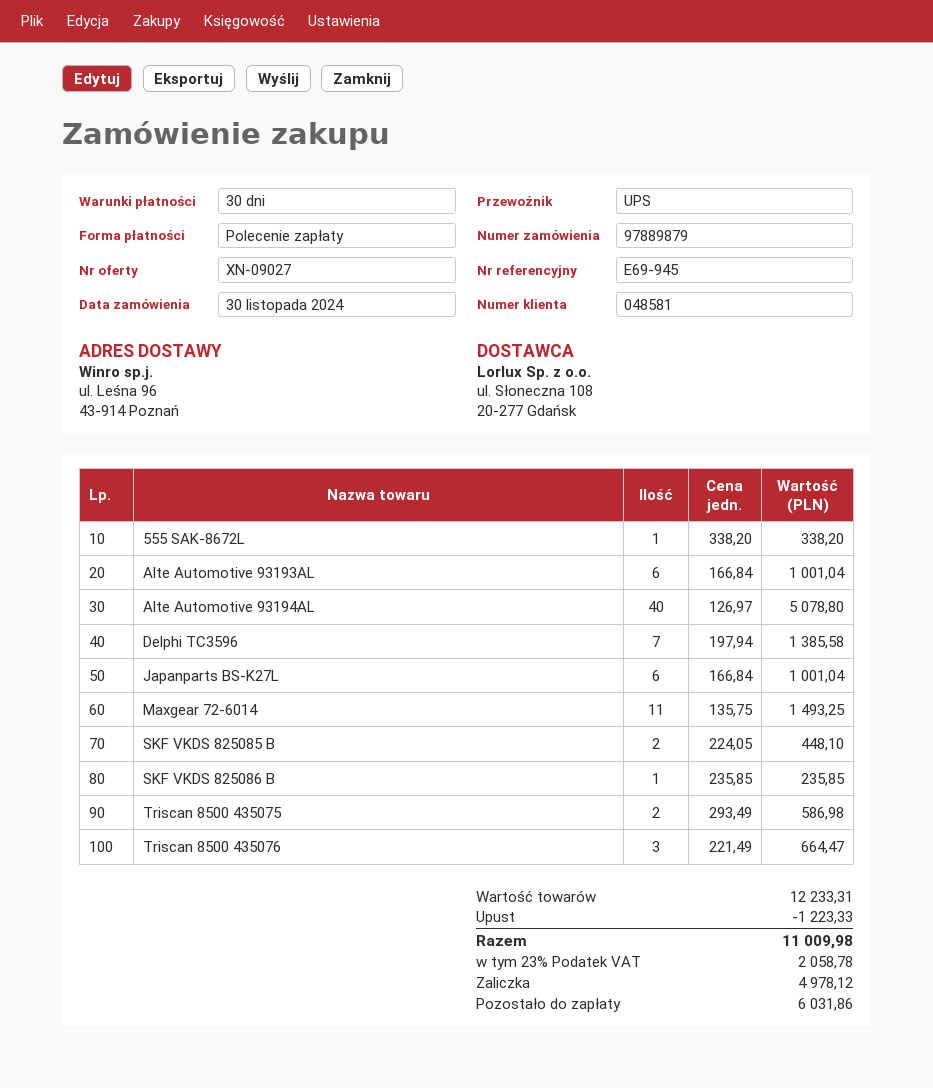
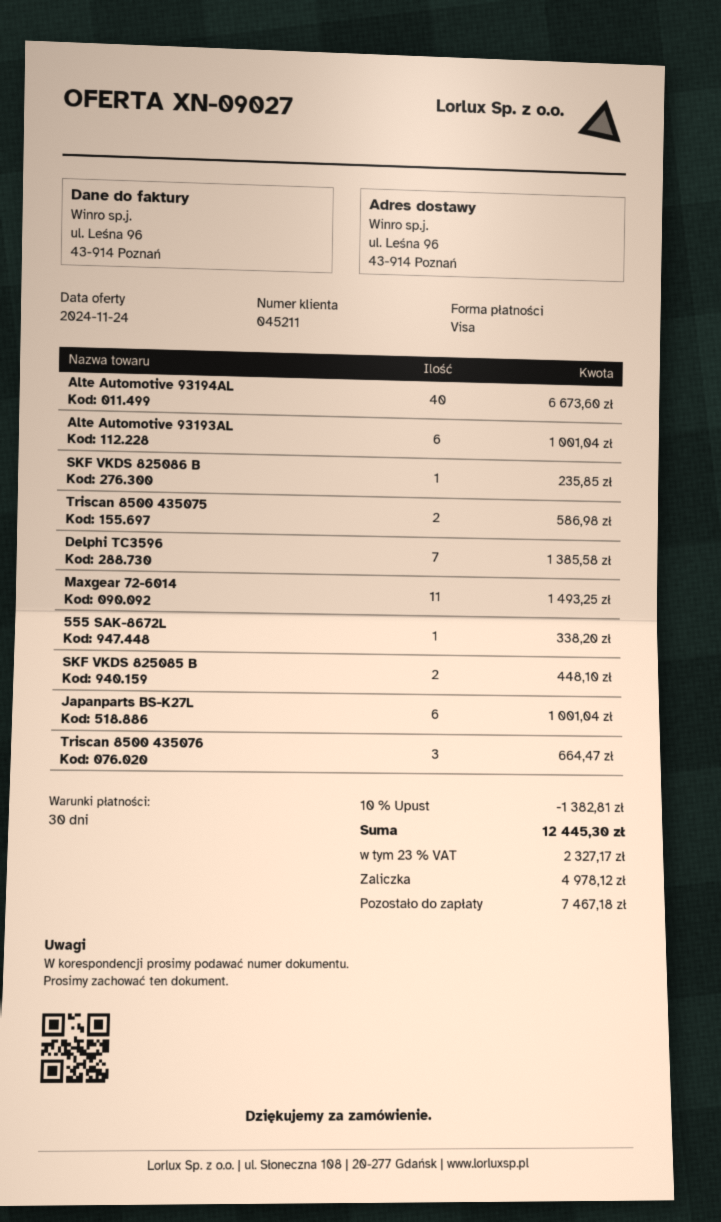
customer number: 048581 -> 045211
payment method: direct debit -> Visa
Alte Automotive 93194AL: 40 for 5078.80 -> 40 for 6673.60
discount: 1223.33 -> 1382.81
tax: 23% = 2058.78 -> 23% = 2327.17
total: 11009.98 -> 12445.30
balance: 6031.86 -> 7467.18

